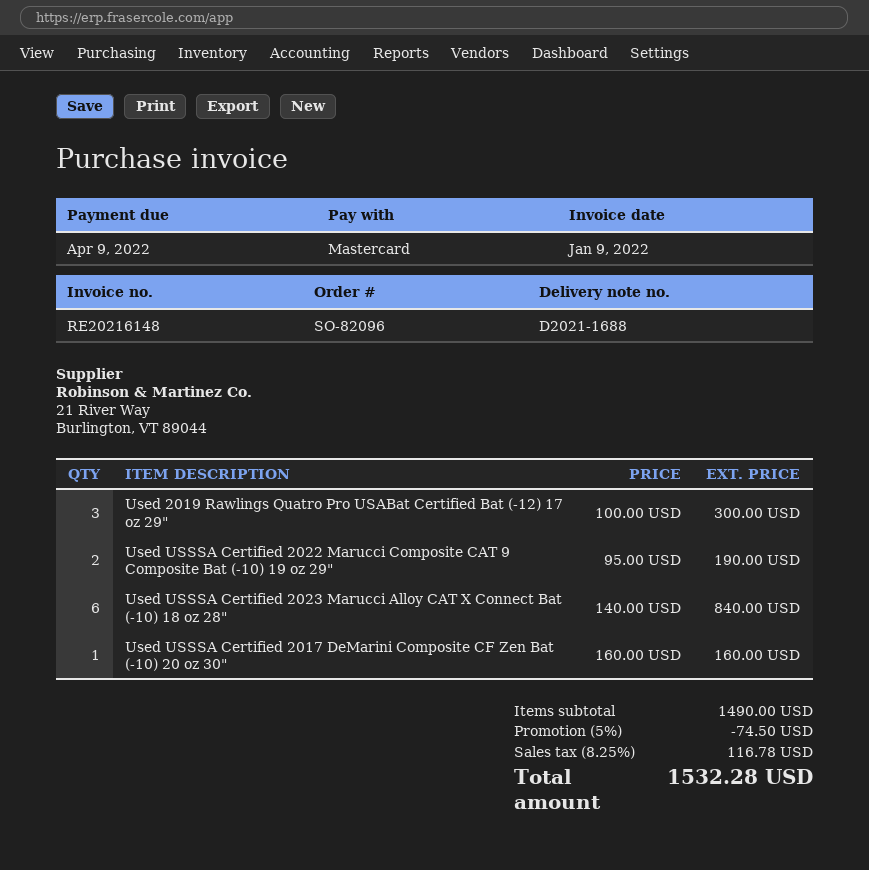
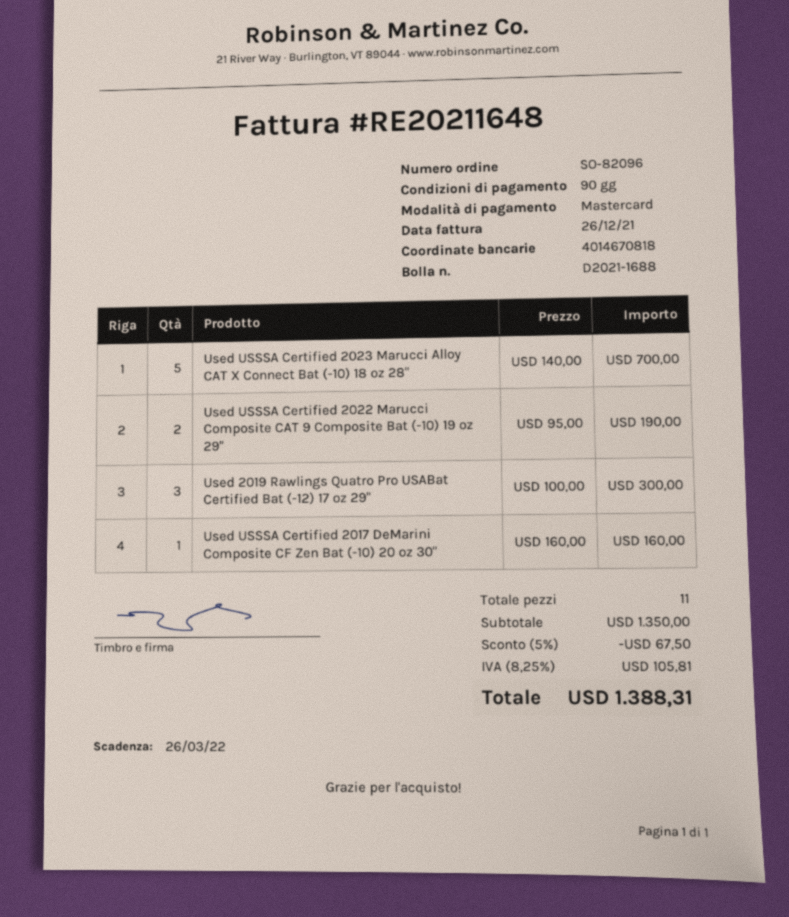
invoice number: RE20216148 -> RE20211648
invoice date: 2022-01-09 -> 2021-12-26
due date: 2022-04-09 -> 2022-03-26
Used USSSA Certified 2023 Marucci Alloy CAT X Connect Bat (-10) 18 oz 28": 6 x 140.00 = 840.00 -> 5 x 140.00 = 700.00
subtotal: 1490.00 -> 1350.00
discount: 5% = 74.50 -> 5% = 67.50
tax: 8.25% = 116.78 -> 8.25% = 105.81
total: 1532.28 -> 1388.31

